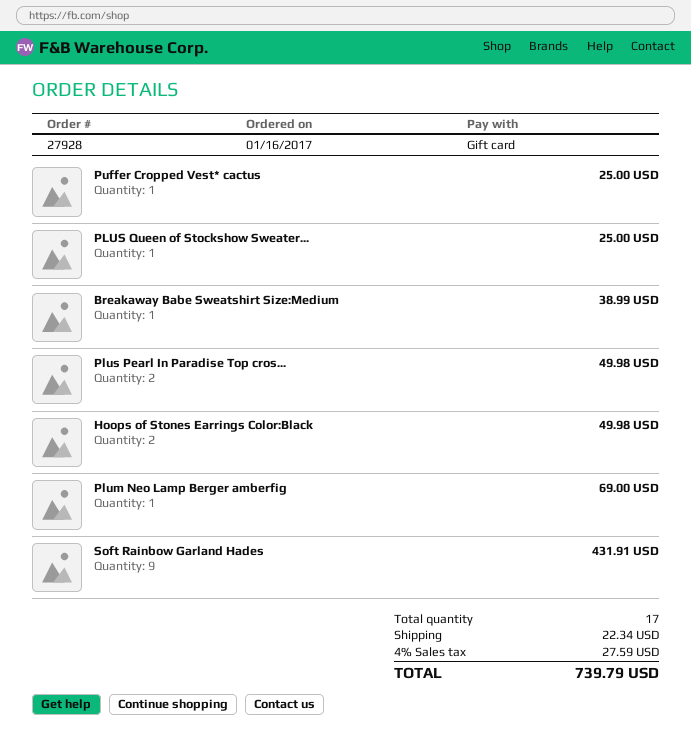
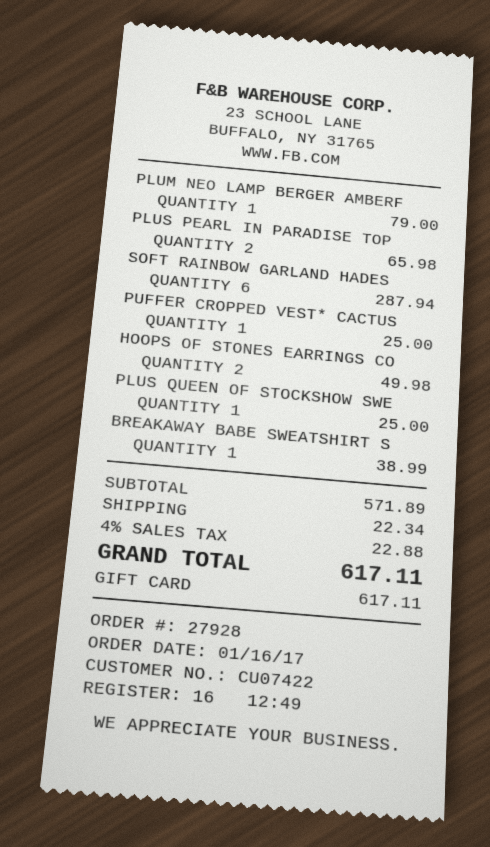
Plus Pearl In Paradise Top cros...: 2 for 49.98 -> 2 for 65.98
Plum Neo Lamp Berger amberfig: 1 for 69.00 -> 1 for 79.00
Soft Rainbow Garland Hades: 9 for 431.91 -> 6 for 287.94
tax: 4% = 27.59 -> 4% = 22.88
total: 739.79 -> 617.11

